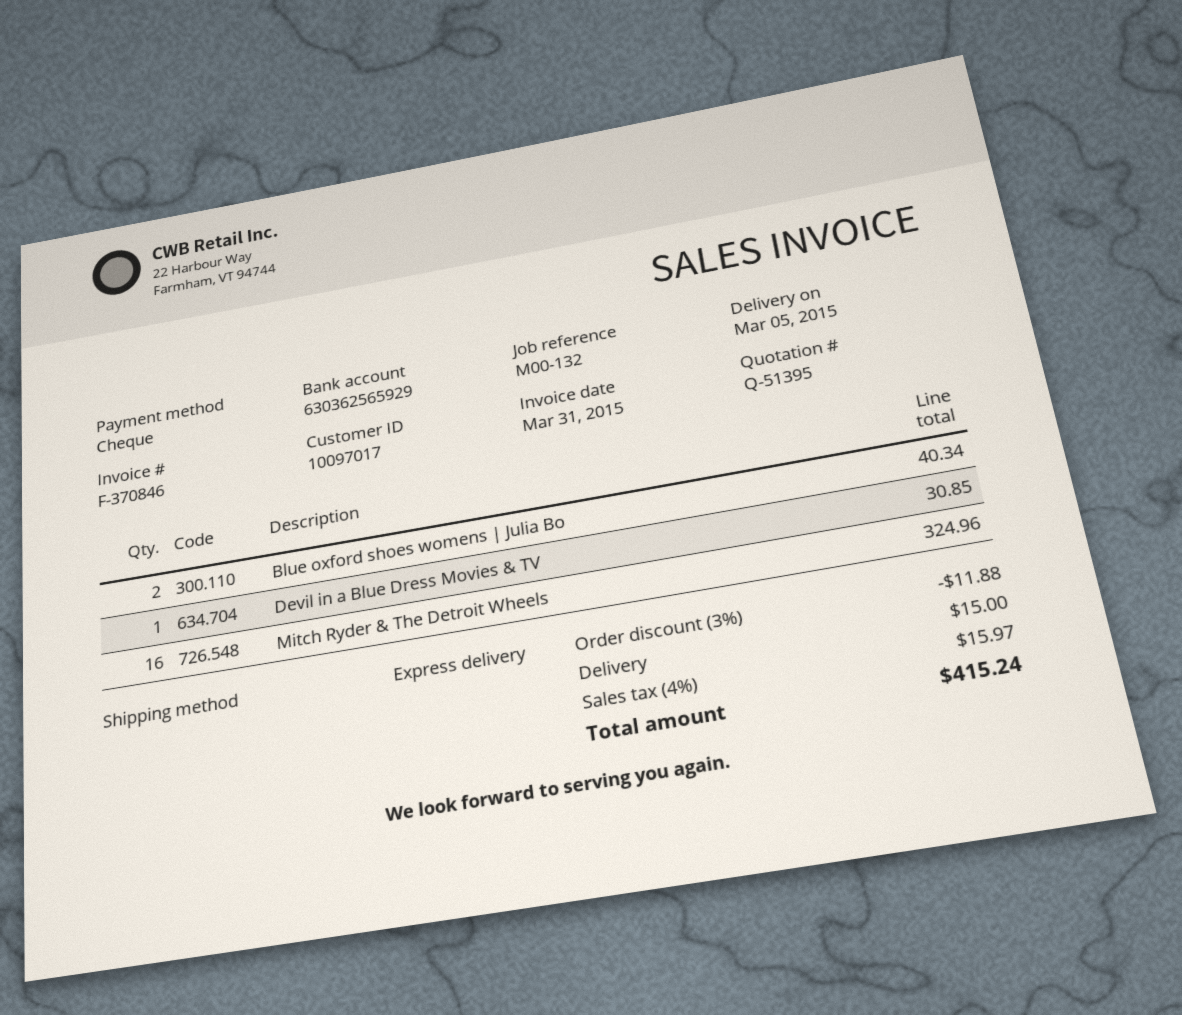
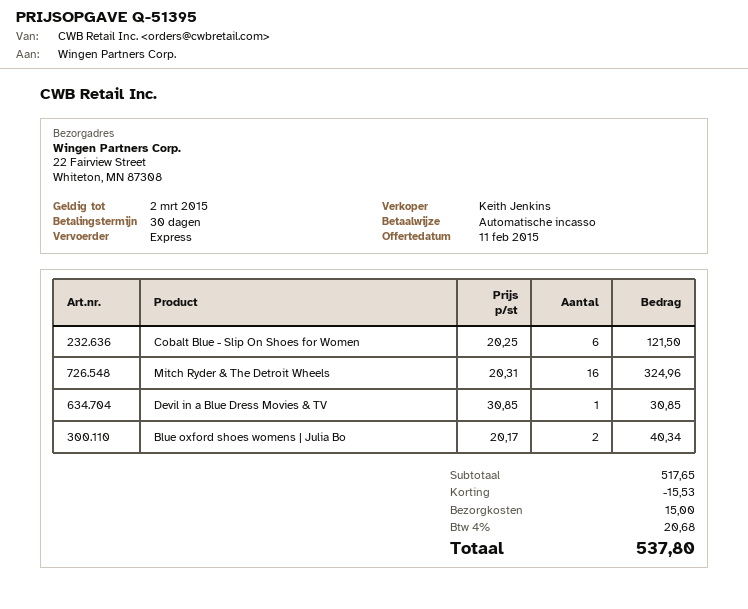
payment method: cheque -> direct debit
Cobalt Blue - Slip On Shoes for Women: none -> 6 for 121.50
discount: 11.88 -> 15.53
tax: 4% = 15.97 -> 4% = 20.68
total: 415.24 -> 537.80

